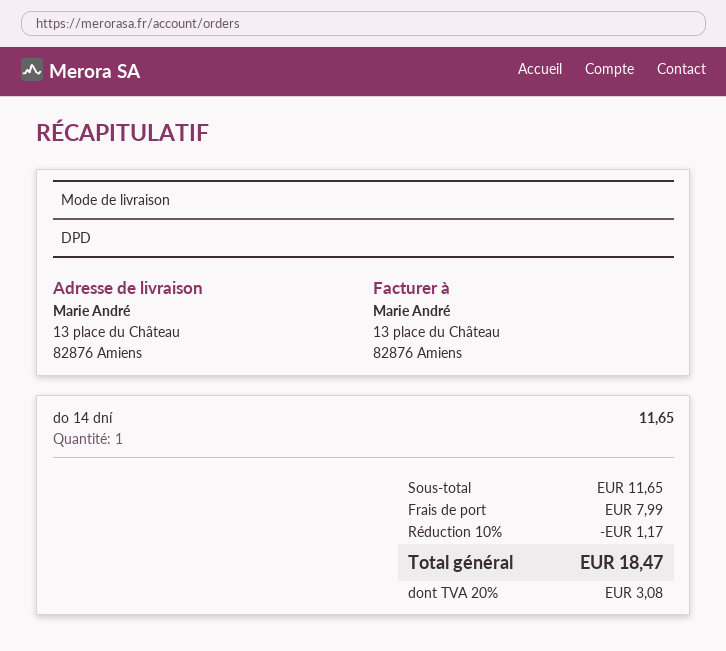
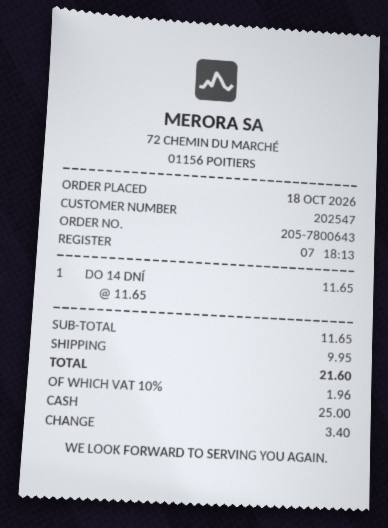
discount: 10% = 1.17 -> none
shipping: 7.99 -> 9.95
tax: 20% = 3.08 -> 10% = 1.96
total: 18.47 -> 21.60

